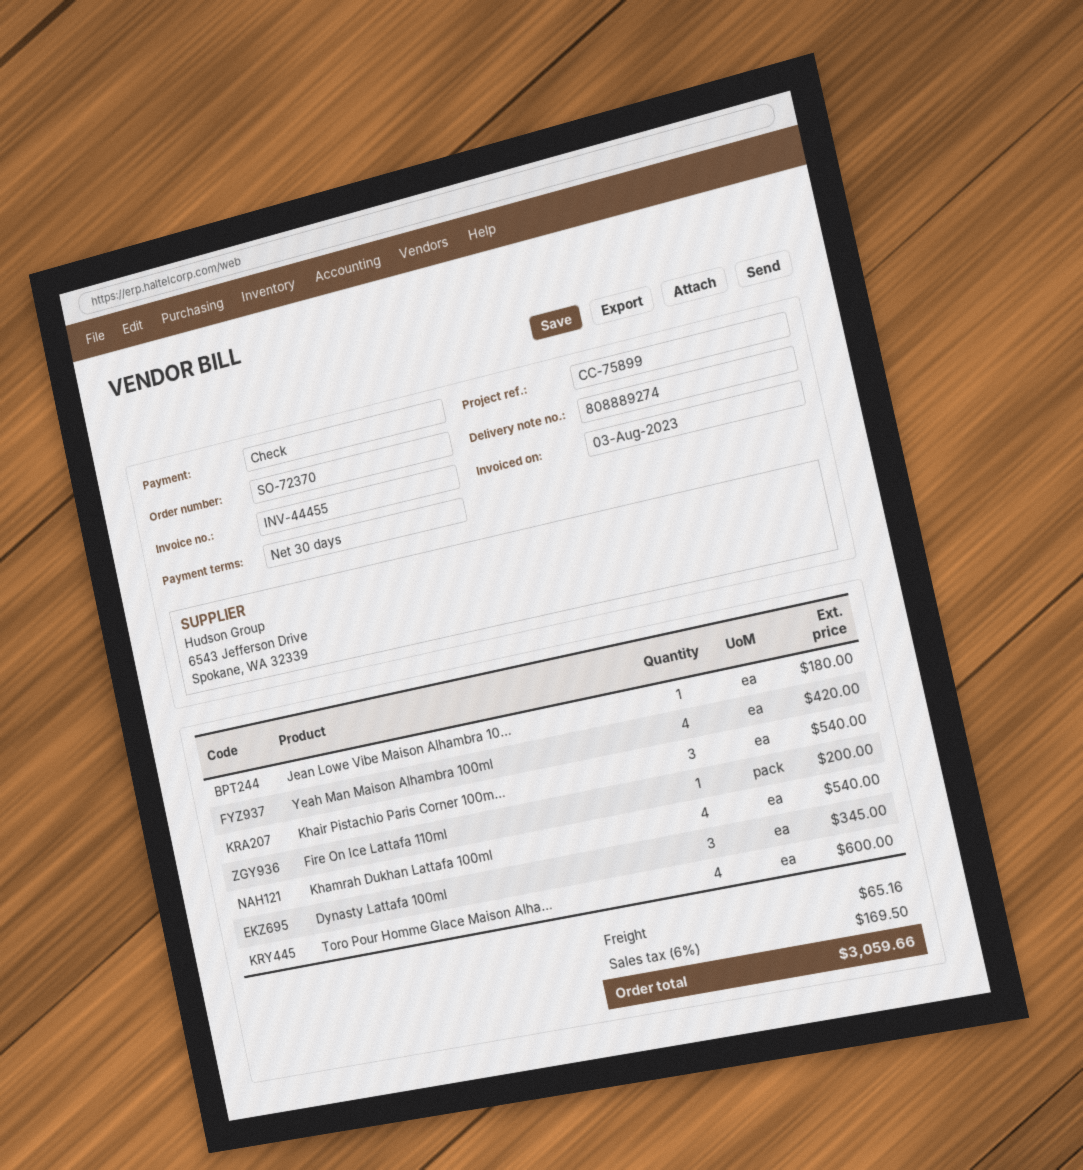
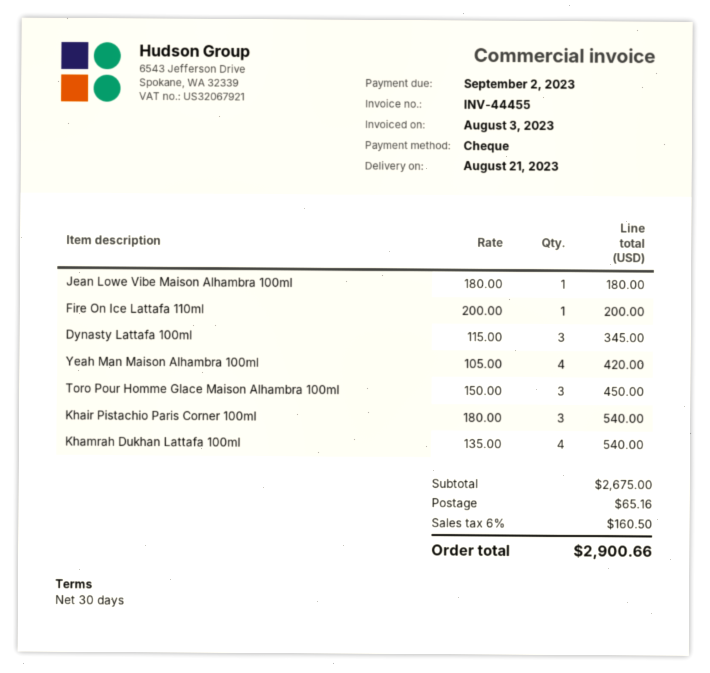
Toro Pour Homme Glace Maison Alha...: 4 for 600.00 -> 3 for 450.00
tax: 6% = 169.50 -> 6% = 160.50
total: 3059.66 -> 2900.66

